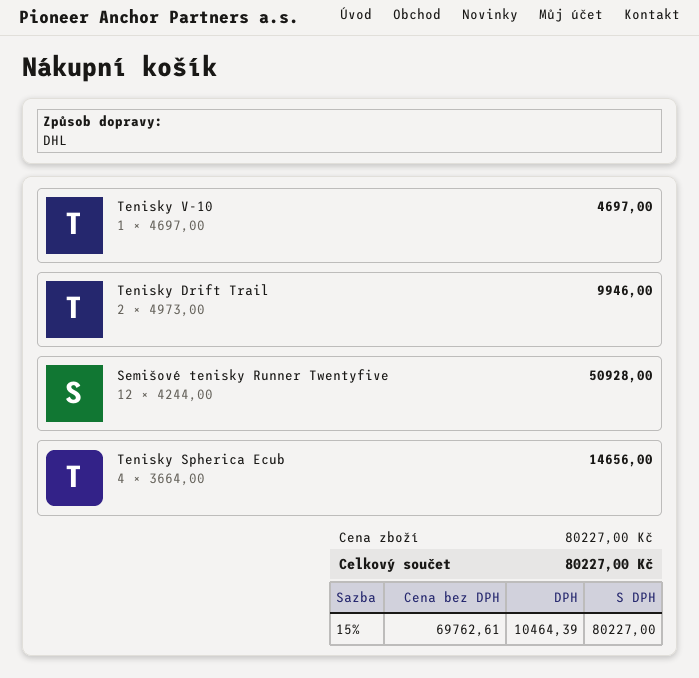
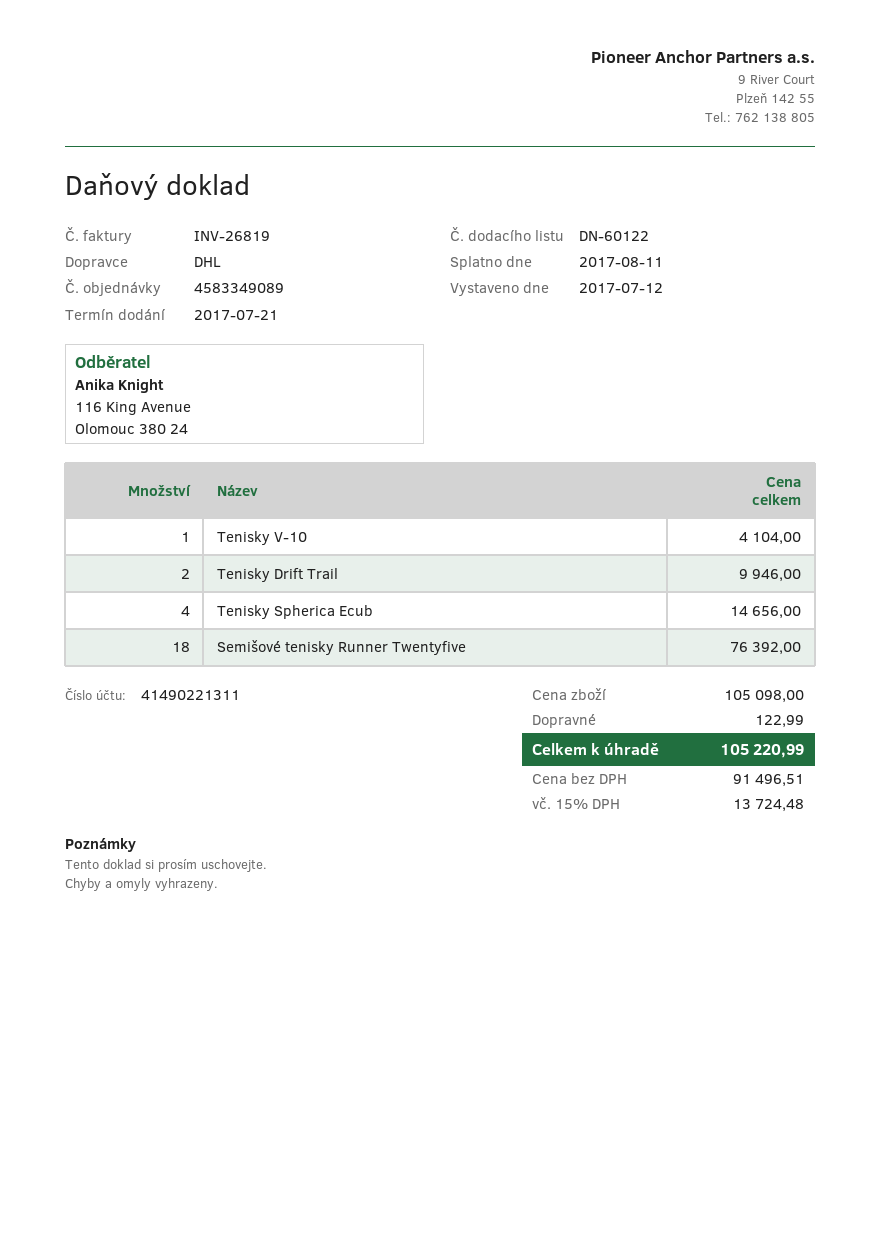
Tenisky V-10: 1 for 4697.00 -> 1 for 4104.00
Semišové tenisky Runner Twentyfive: 12 for 50928.00 -> 18 for 76392.00
subtotal: 80227.00 -> 105098.00
shipping: none -> 122.99
net: 69762.61 -> 91496.51
tax: 15% = 10464.39 -> 15% = 13724.48
total: 80227.00 -> 105220.99

